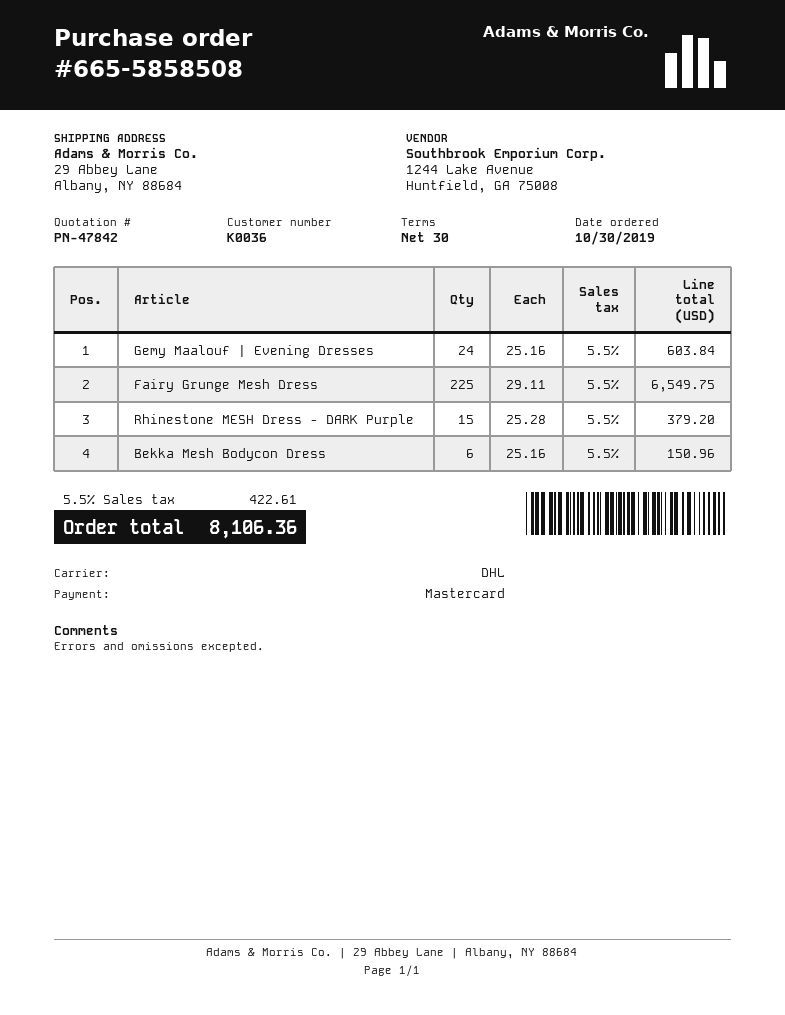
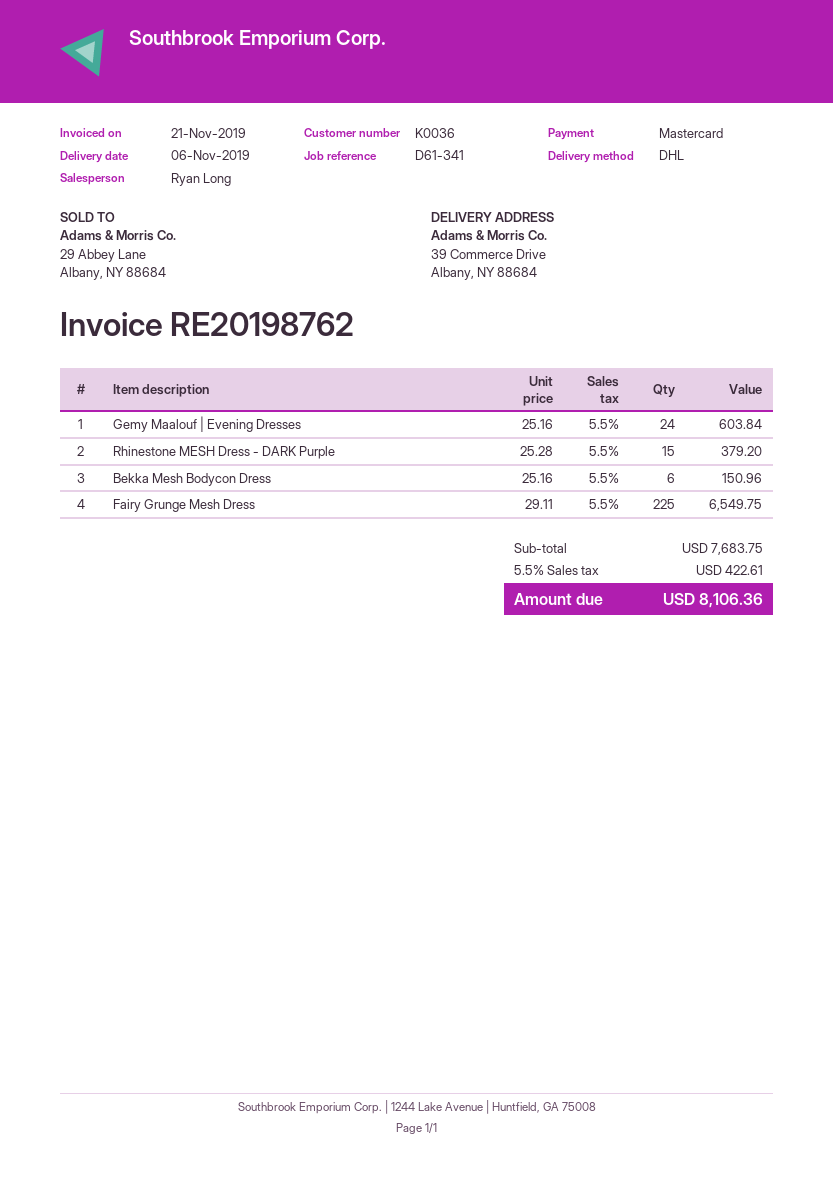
ship to: 29 Abbey Lane, Albany, NY 88684 -> 39 Commerce Drive, Albany, NY 88684

